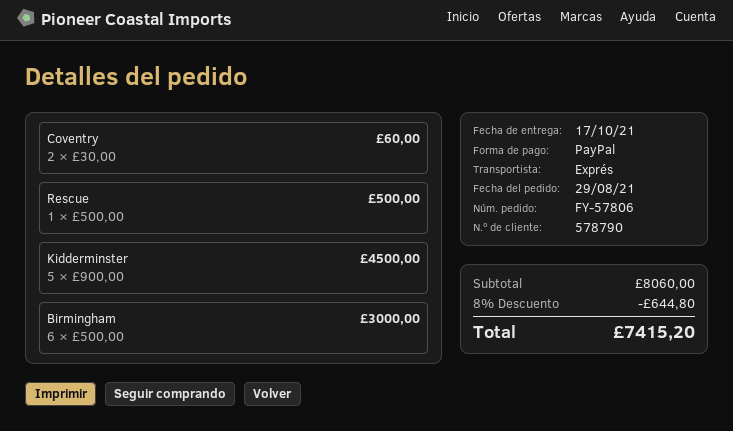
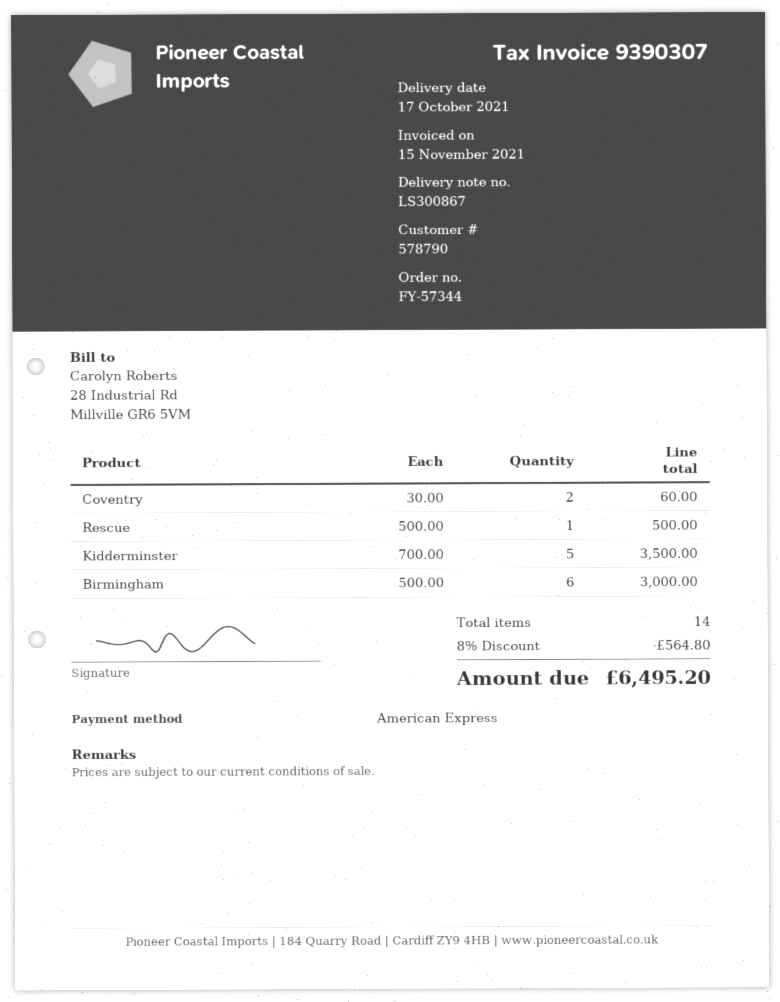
order number: FY-57806 -> FY-57344
payment method: PayPal -> American Express
Kidderminster: 5 x 900.00 = 4500.00 -> 5 x 700.00 = 3500.00
discount: 8% = 644.80 -> 8% = 564.80
total: 7415.20 -> 6495.20

